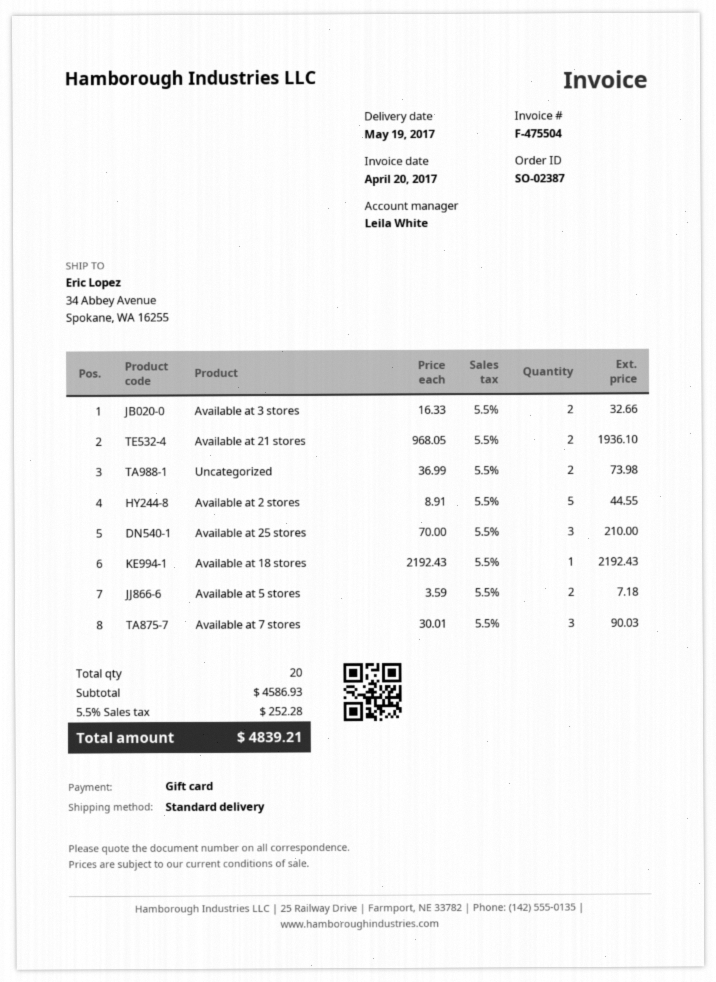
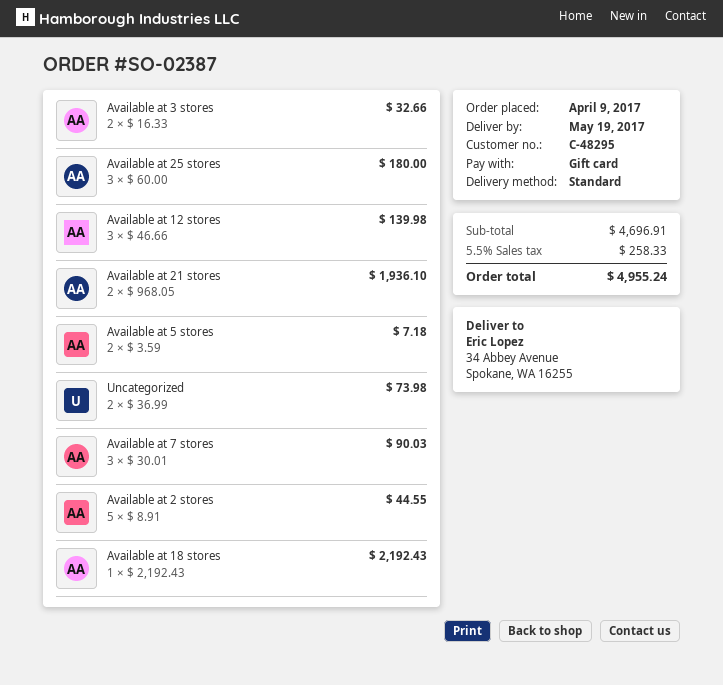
Available at 25 stores: 3 x 70.00 = 210.00 -> 3 x 60.00 = 180.00
Available at 12 stores: none -> 3 x 46.66 = 139.98
subtotal: 4586.93 -> 4696.91
tax: 5.5% = 252.28 -> 5.5% = 258.33
total: 4839.21 -> 4955.24

